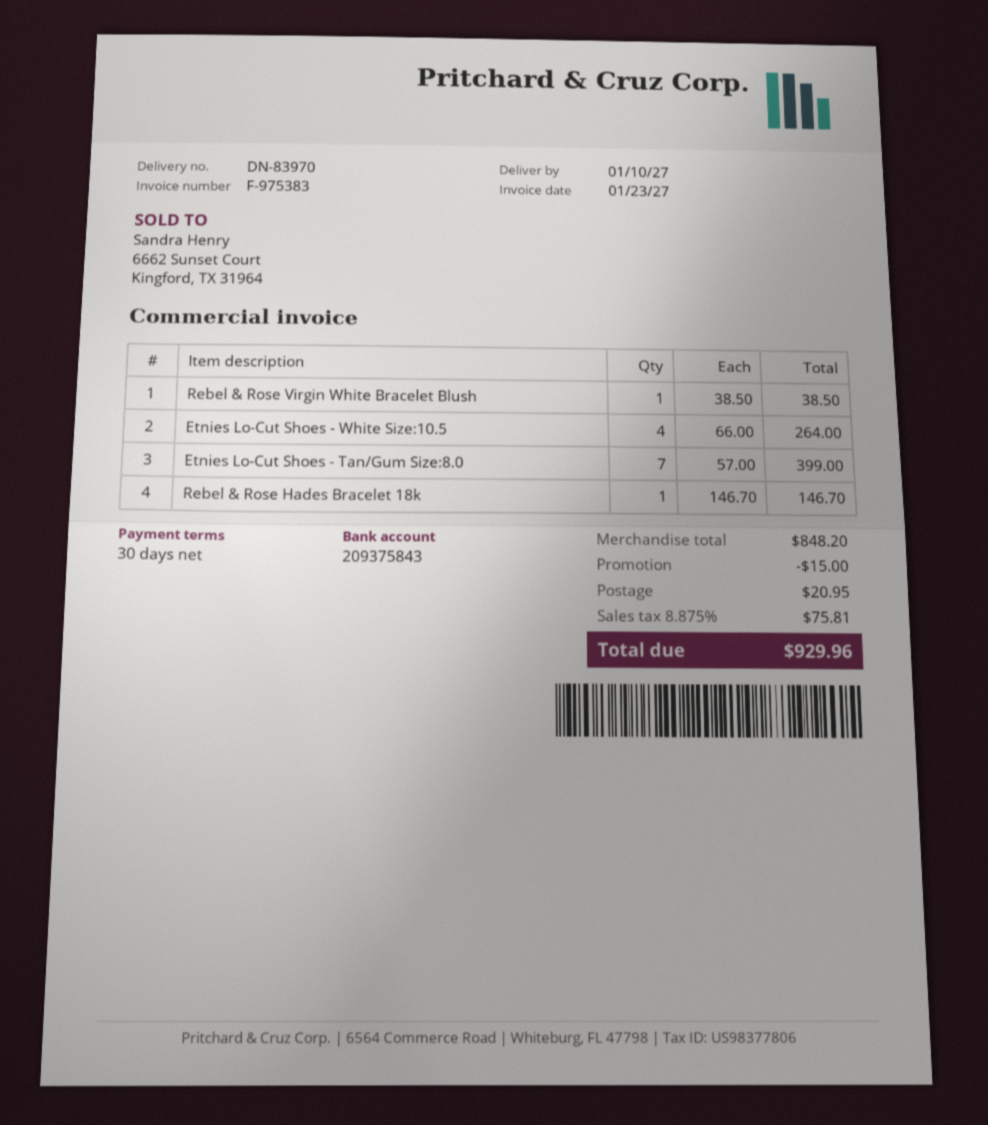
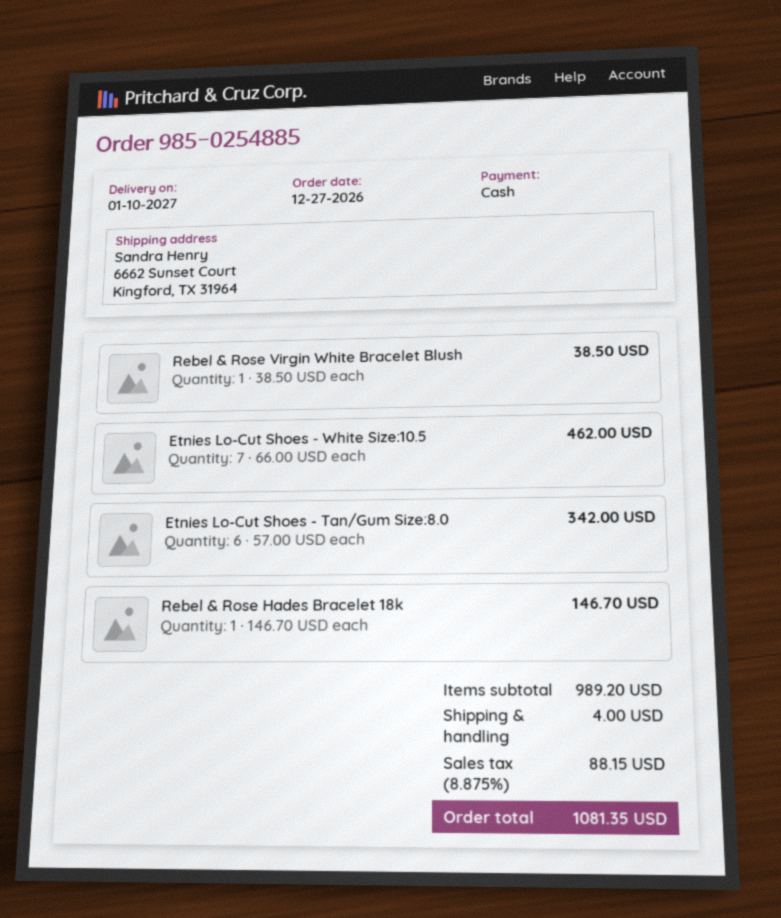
Etnies Lo-Cut Shoes - White Size:10.5: 4 x 66.00 = 264.00 -> 7 x 66.00 = 462.00
Etnies Lo-Cut Shoes - Tan/Gum Size:8.0: 7 x 57.00 = 399.00 -> 6 x 57.00 = 342.00
subtotal: 848.20 -> 989.20
discount: 15.00 -> none
shipping: 20.95 -> 4.00
tax: 8.875% = 75.81 -> 8.875% = 88.15
total: 929.96 -> 1081.35

